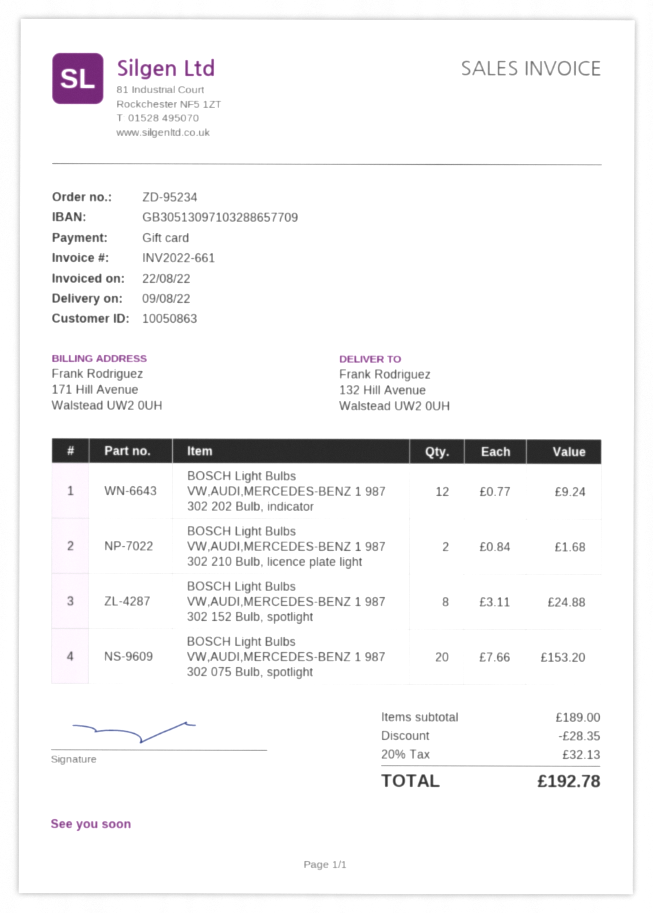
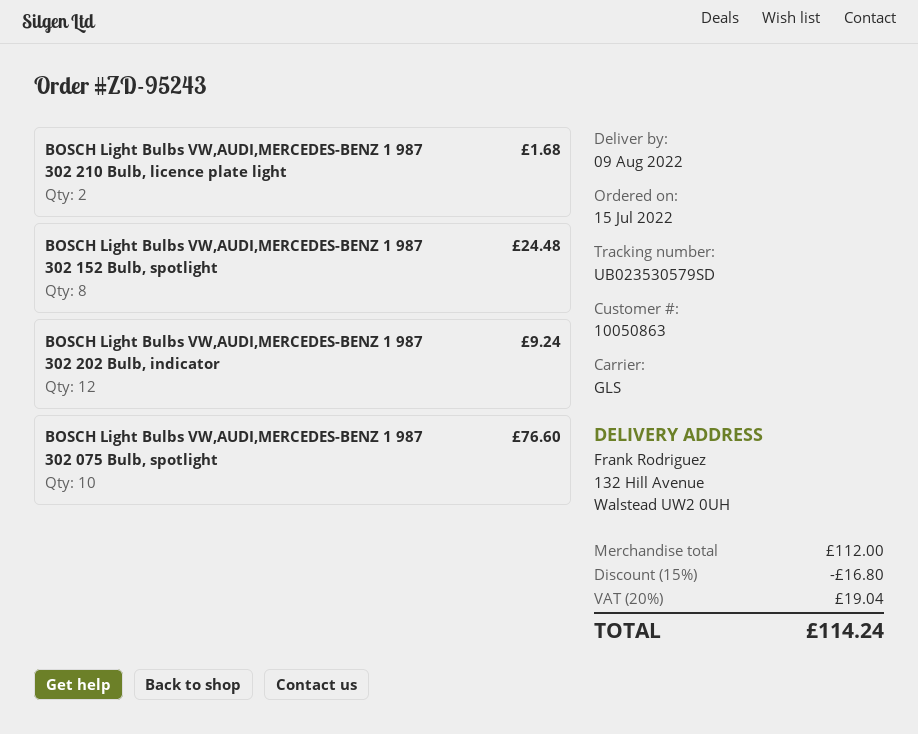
order number: ZD-95234 -> ZD-95243
BOSCH Light Bulbs VW,AUDI,MERCEDES-BENZ 1 987 302 152 Bulb, spotlight: 8 for 24.88 -> 8 for 24.48
BOSCH Light Bulbs VW,AUDI,MERCEDES-BENZ 1 987 302 075 Bulb, spotlight: 20 for 153.20 -> 10 for 76.60
subtotal: 189.00 -> 112.00
discount: 28.35 -> 16.80
tax: 20% = 32.13 -> 20% = 19.04
total: 192.78 -> 114.24

